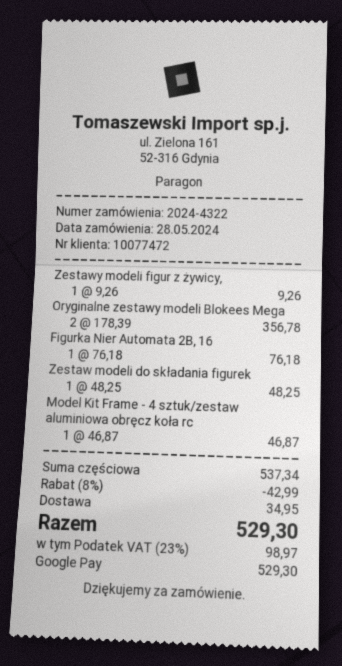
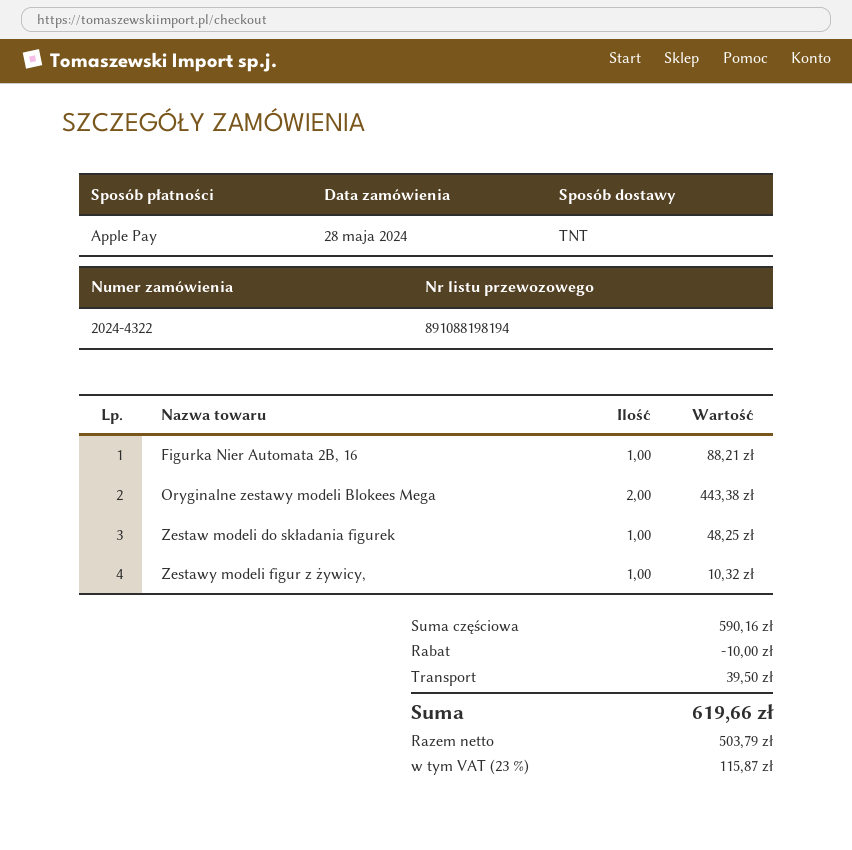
payment method: Google Pay -> Apple Pay
Zestawy modeli figur z żywicy,: 1 for 9.26 -> 1 for 10.32
Oryginalne zestawy modeli Blokees Mega: 2 for 356.78 -> 2 for 443.38
Figurka Nier Automata 2B, 16: 1 for 76.18 -> 1 for 88.21
Model Kit Frame - 4 sztuk/zestaw aluminiowa obręcz koła rc: 1 for 46.87 -> none
subtotal: 537.34 -> 590.16
discount: 42.99 -> 10.00
shipping: 34.95 -> 39.50
tax: 23% = 98.97 -> 23% = 115.87
total: 529.30 -> 619.66

